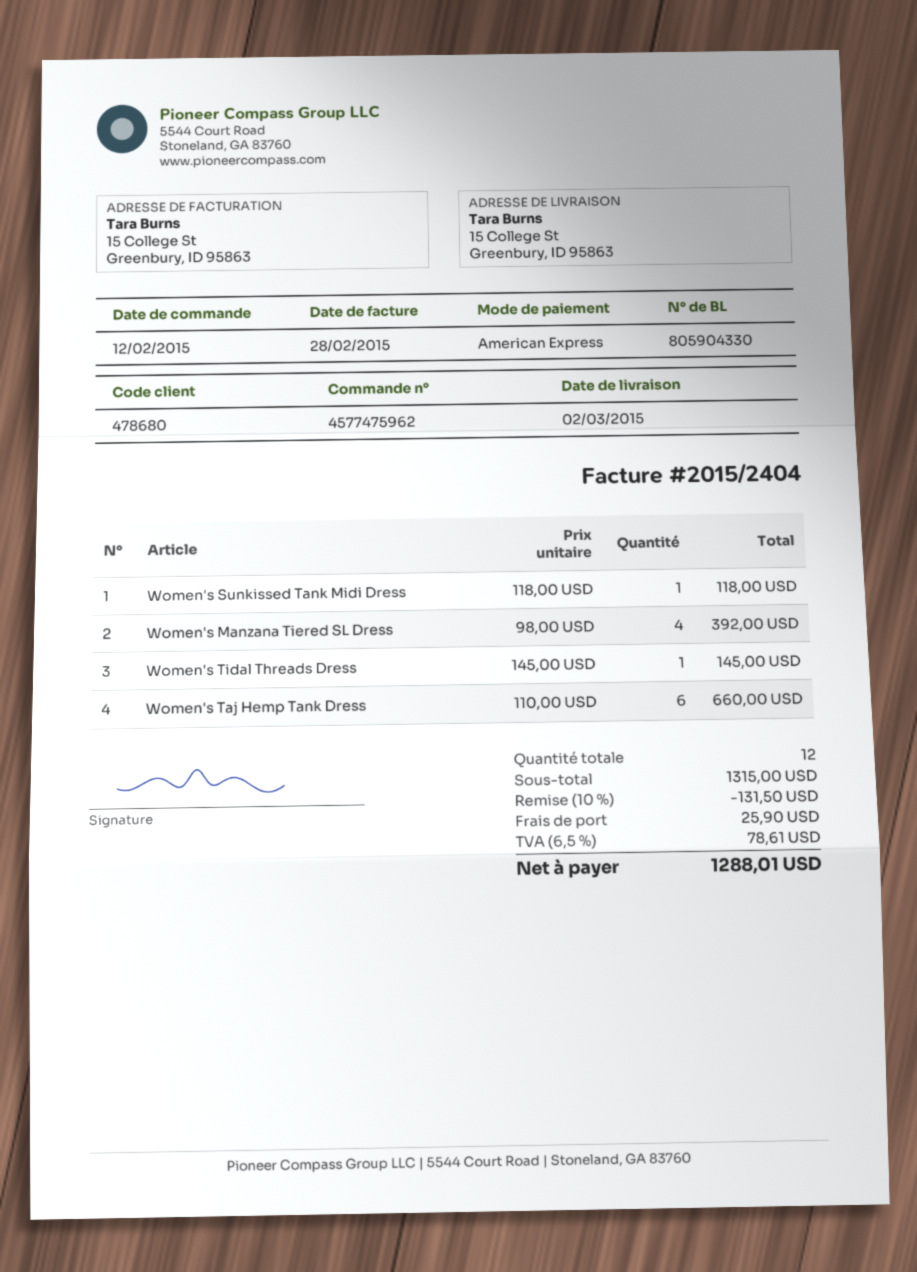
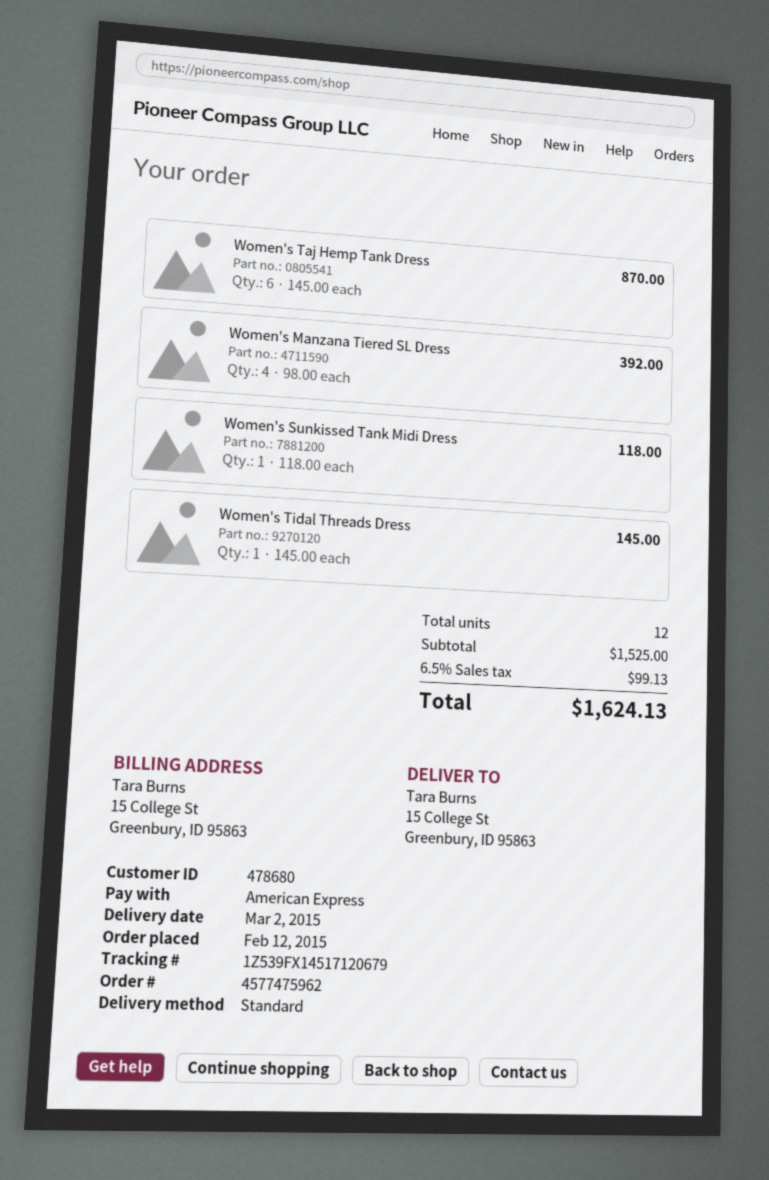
Women's Taj Hemp Tank Dress: 6 x 110.00 = 660.00 -> 6 x 145.00 = 870.00
subtotal: 1315.00 -> 1525.00
discount: 10% = 131.50 -> none
shipping: 25.90 -> none
tax: 6.5% = 78.61 -> 6.5% = 99.13
total: 1288.01 -> 1624.13

